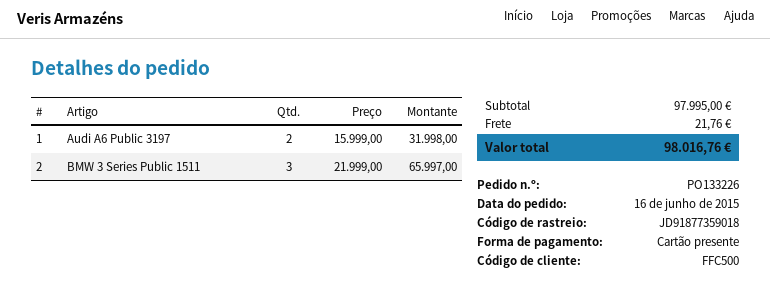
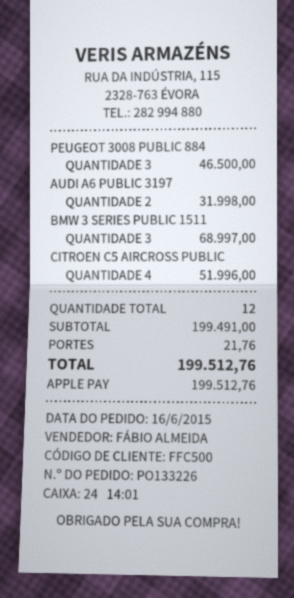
payment method: gift card -> Apple Pay
BMW 3 Series Public 1511: 3 for 65997.00 -> 3 for 68997.00
PEUGEOT 3008 PUBLIC 884: none -> 3 for 46500.00
CITROEN C5 AIRCROSS PUBLIC: none -> 4 for 51996.00
subtotal: 97995.00 -> 199491.00
total: 98016.76 -> 199512.76

